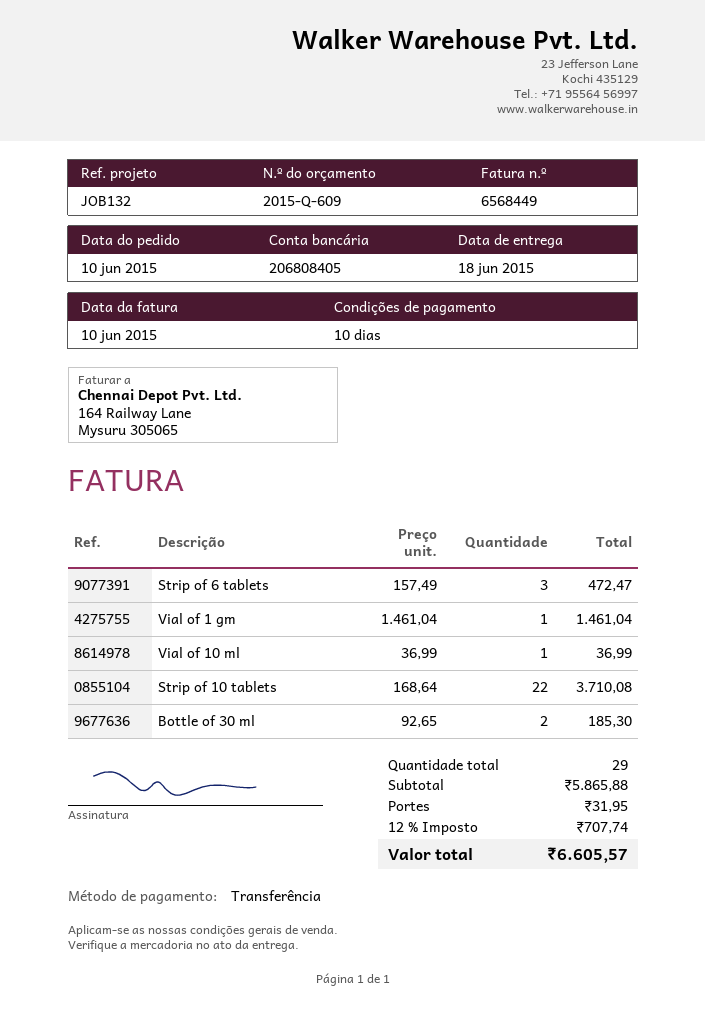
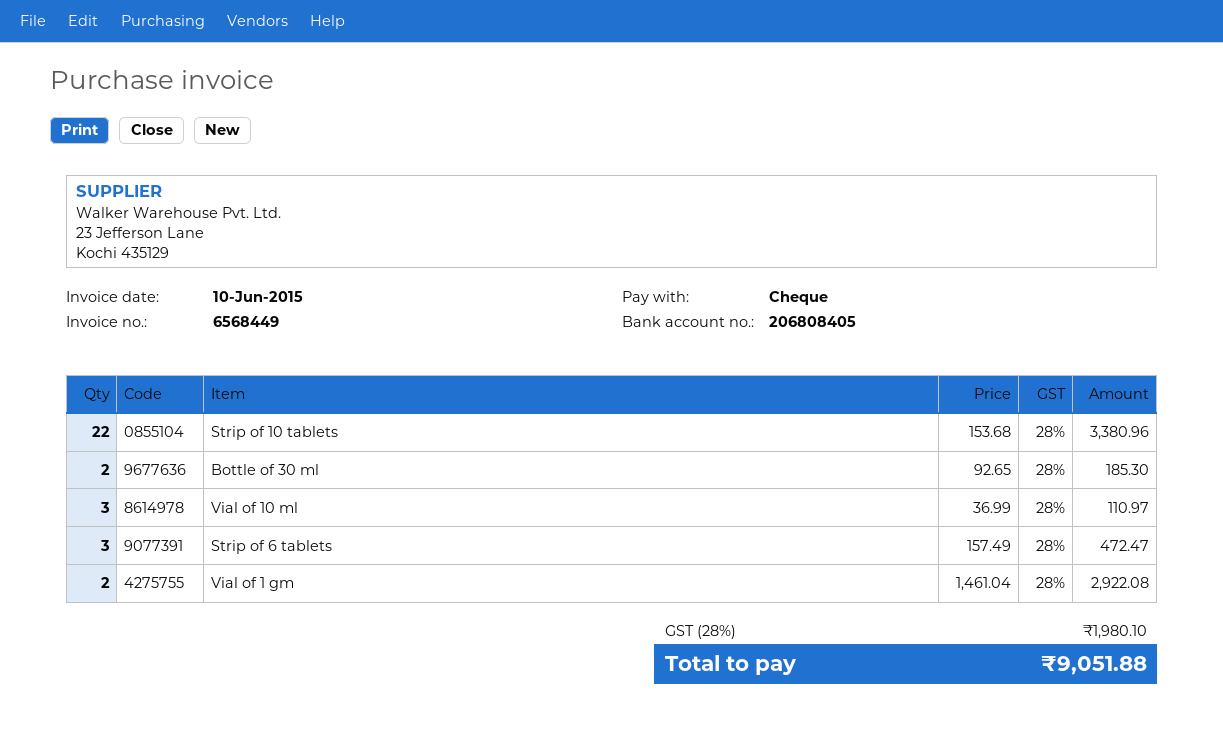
payment method: bank transfer -> cheque
Vial of 1 gm: 1 x 1461.04 = 1461.04 -> 2 x 1461.04 = 2922.08
Vial of 10 ml: 1 x 36.99 = 36.99 -> 3 x 36.99 = 110.97
Strip of 10 tablets: 22 x 168.64 = 3710.08 -> 22 x 153.68 = 3380.96
shipping: 31.95 -> none
tax: 12% = 707.74 -> 28% = 1980.10
total: 6605.57 -> 9051.88

